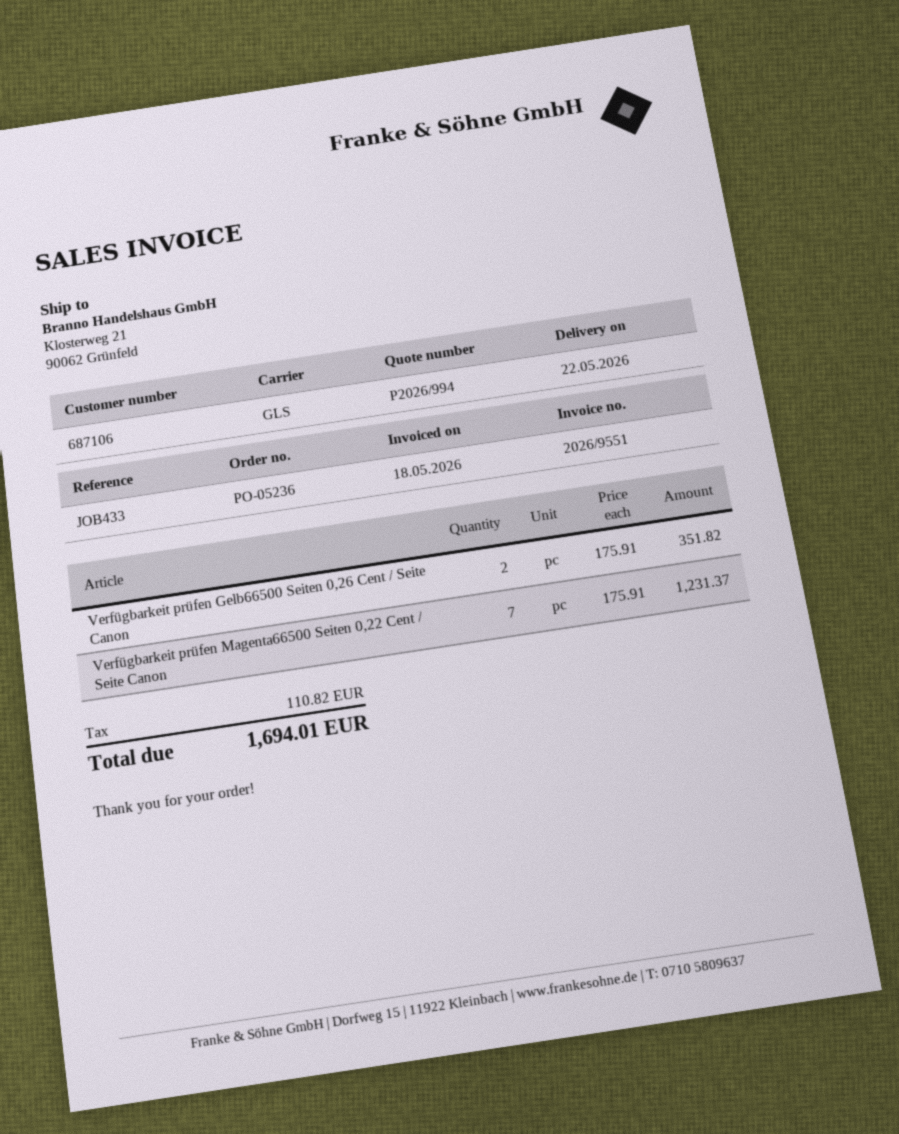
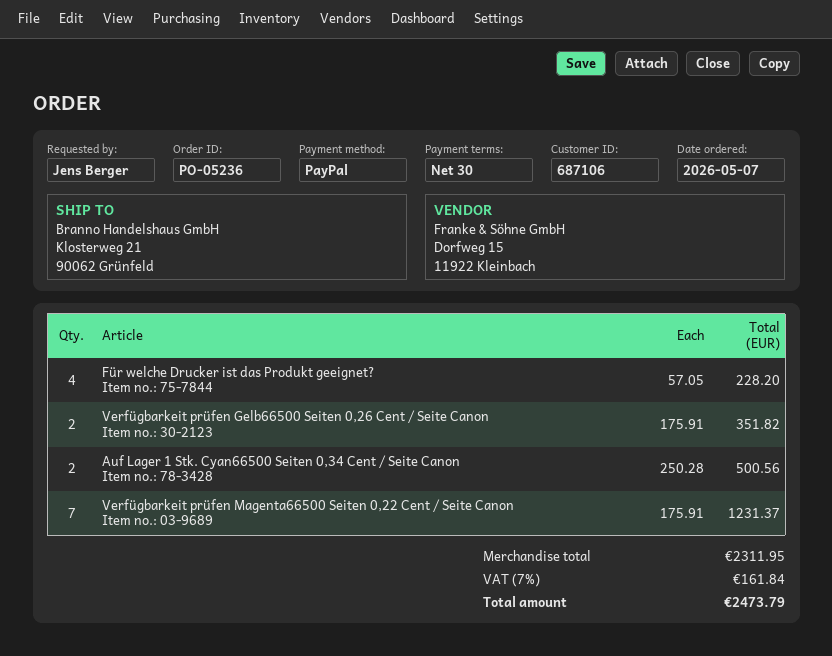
Für welche Drucker ist das Produkt geeignet?: none -> 4 x 57.05 = 228.20
Auf Lager 1 Stk. Cyan66500 Seiten 0,34 Cent / Seite Canon: none -> 2 x 250.28 = 500.56
tax: 110.82 -> 161.84
total: 1694.01 -> 2473.79

